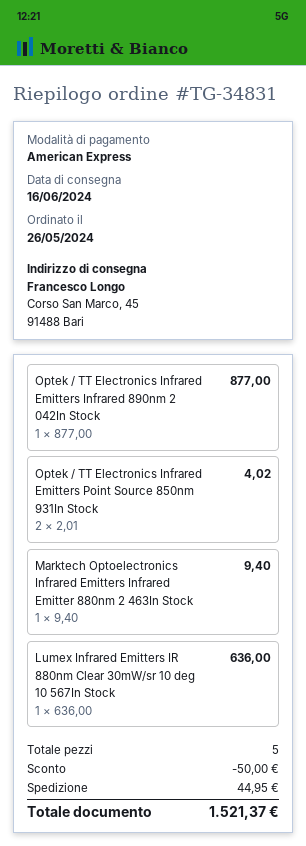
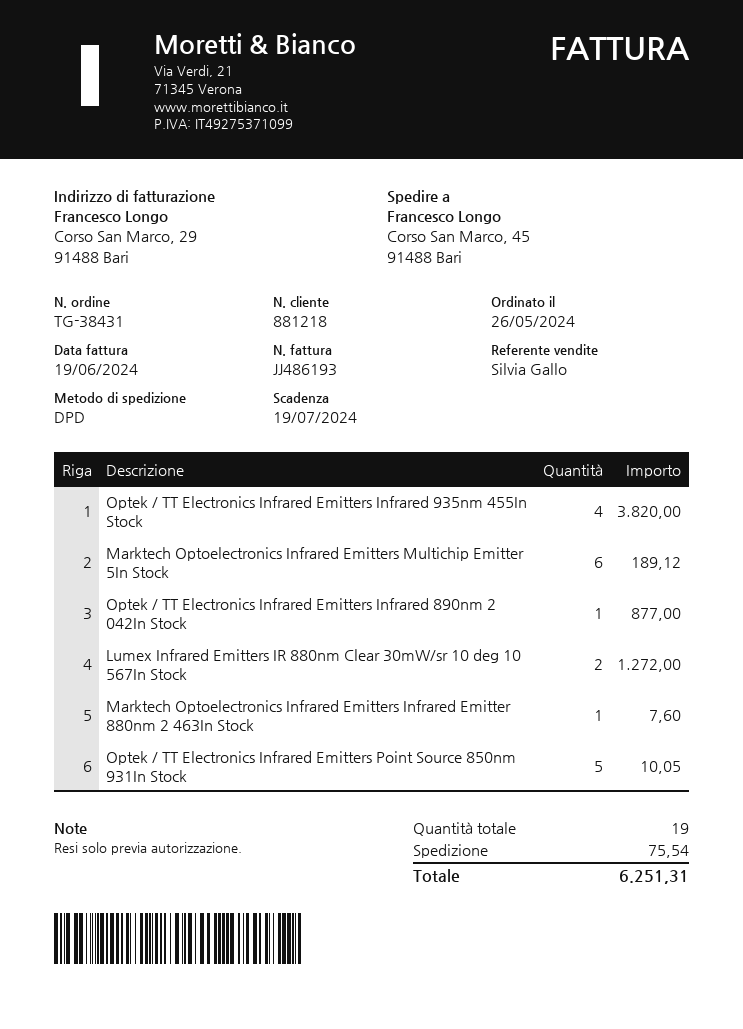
order number: TG-34831 -> TG-38431
Optek / TT Electronics Infrared Emitters Point Source 850nm 931In Stock: 2 for 4.02 -> 5 for 10.05
Marktech Optoelectronics Infrared Emitters Infrared Emitter 880nm 2 463In Stock: 1 for 9.40 -> 1 for 7.60
Lumex Infrared Emitters IR 880nm Clear 30mW/sr 10 deg 10 567In Stock: 1 for 636.00 -> 2 for 1272.00
Optek / TT Electronics Infrared Emitters Infrared 935nm 455In Stock: none -> 4 for 3820.00
Marktech Optoelectronics Infrared Emitters Multichip Emitter 5In Stock: none -> 6 for 189.12
total quantity: 5 -> 19
discount: 50.00 -> none
shipping: 44.95 -> 75.54
total: 1521.37 -> 6251.31

